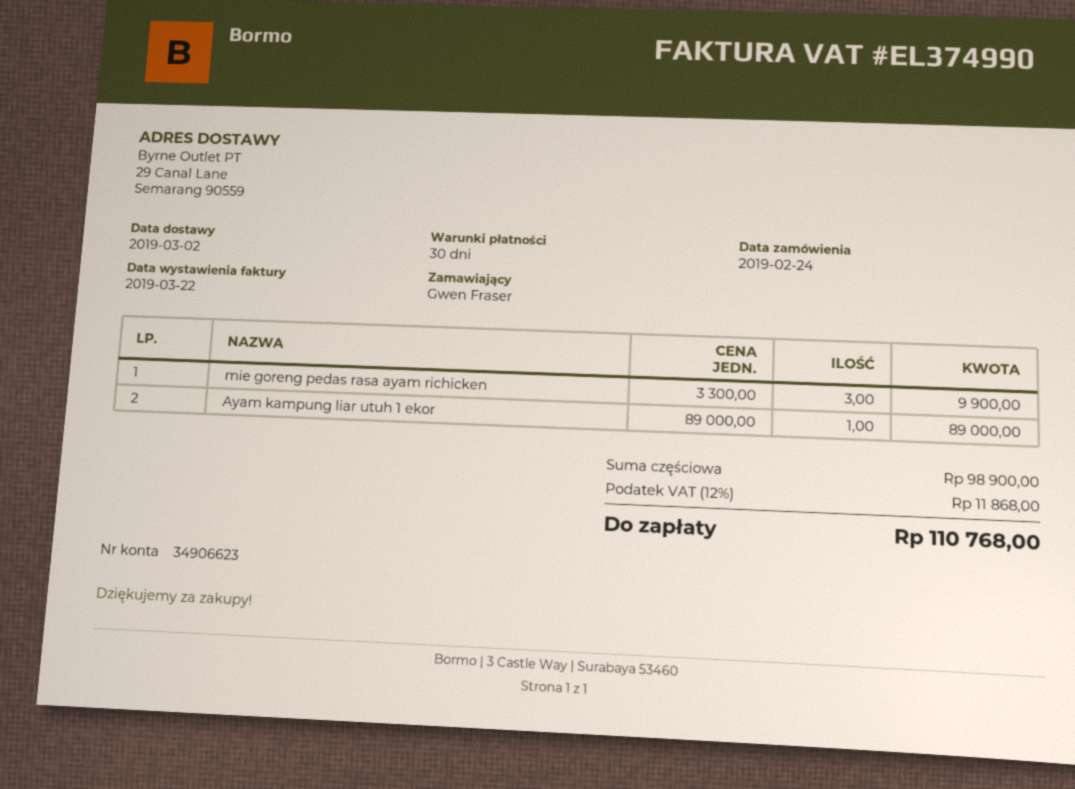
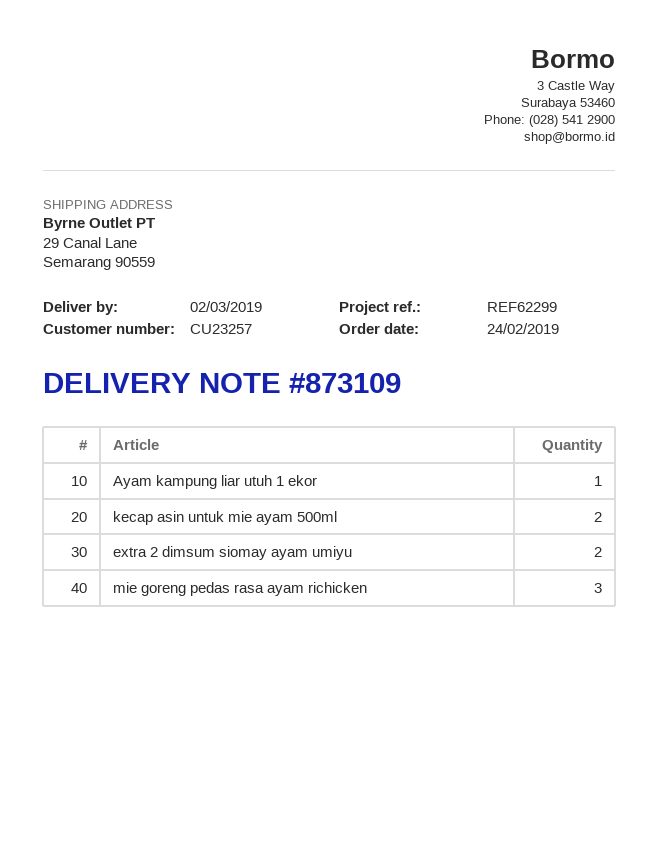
kecap asin untuk mie ayam 500ml: none -> 2
extra 2 dimsum siomay ayam umiyu: none -> 2

